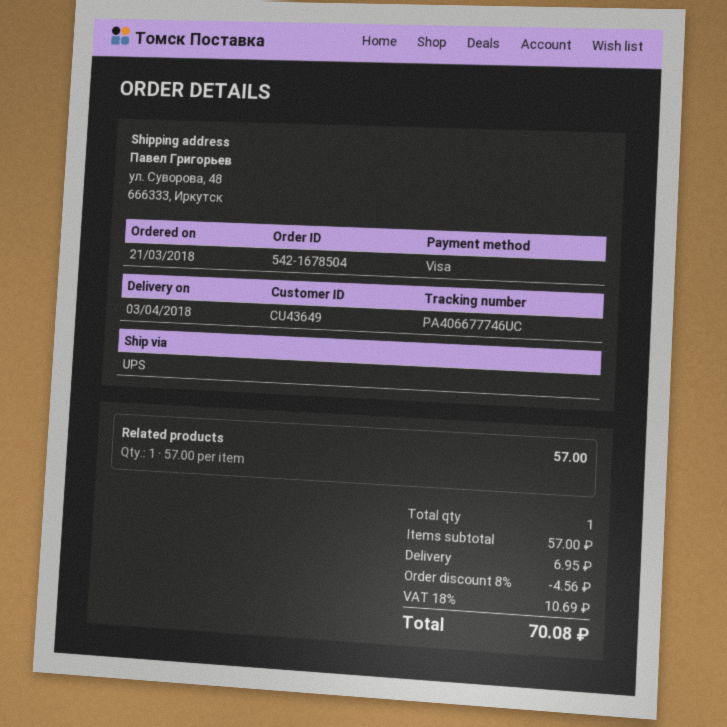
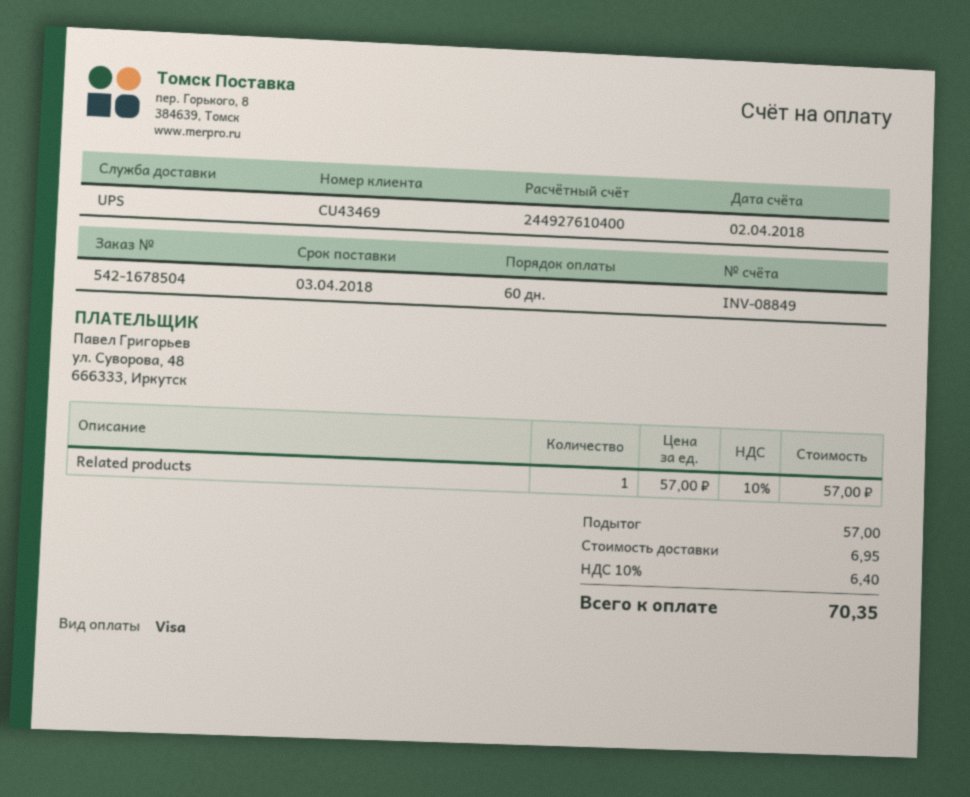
customer number: CU43649 -> CU43469
discount: 8% = 4.56 -> none
tax: 18% = 10.69 -> 10% = 6.40
total: 70.08 -> 70.35

